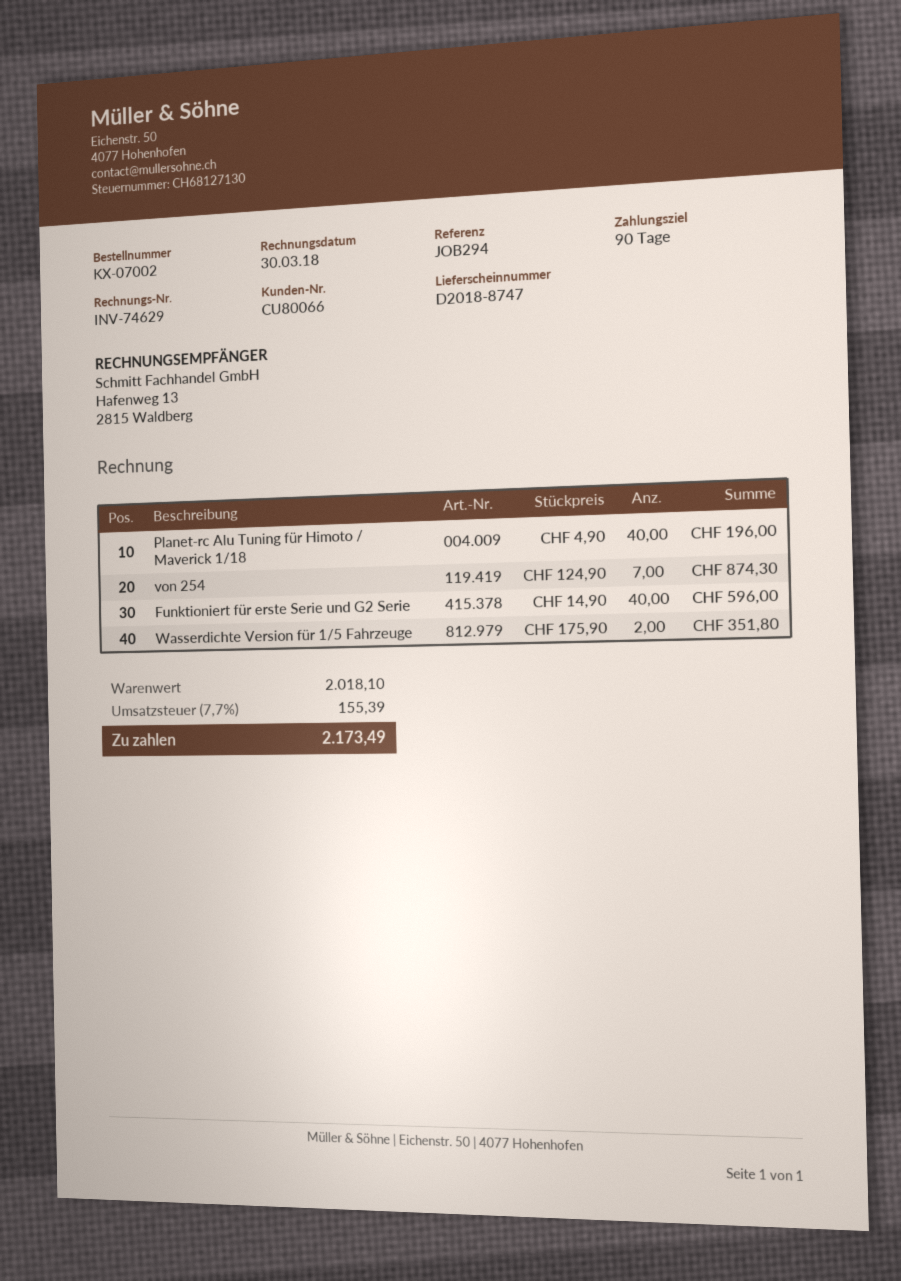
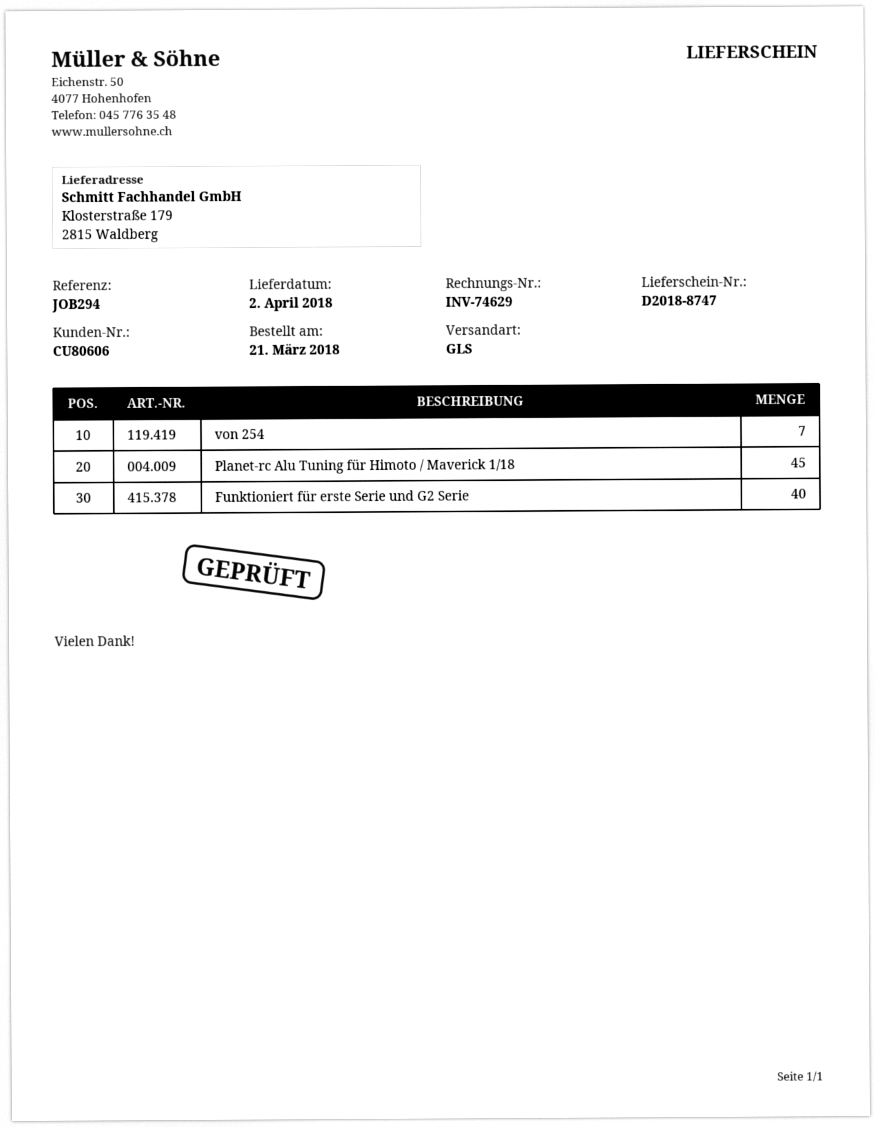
customer number: CU80066 -> CU80606
Planet-rc Alu Tuning für Himoto / Maverick 1/18: 40 -> 45
Wasserdichte Version für 1/5 Fahrzeuge: 2 -> none

